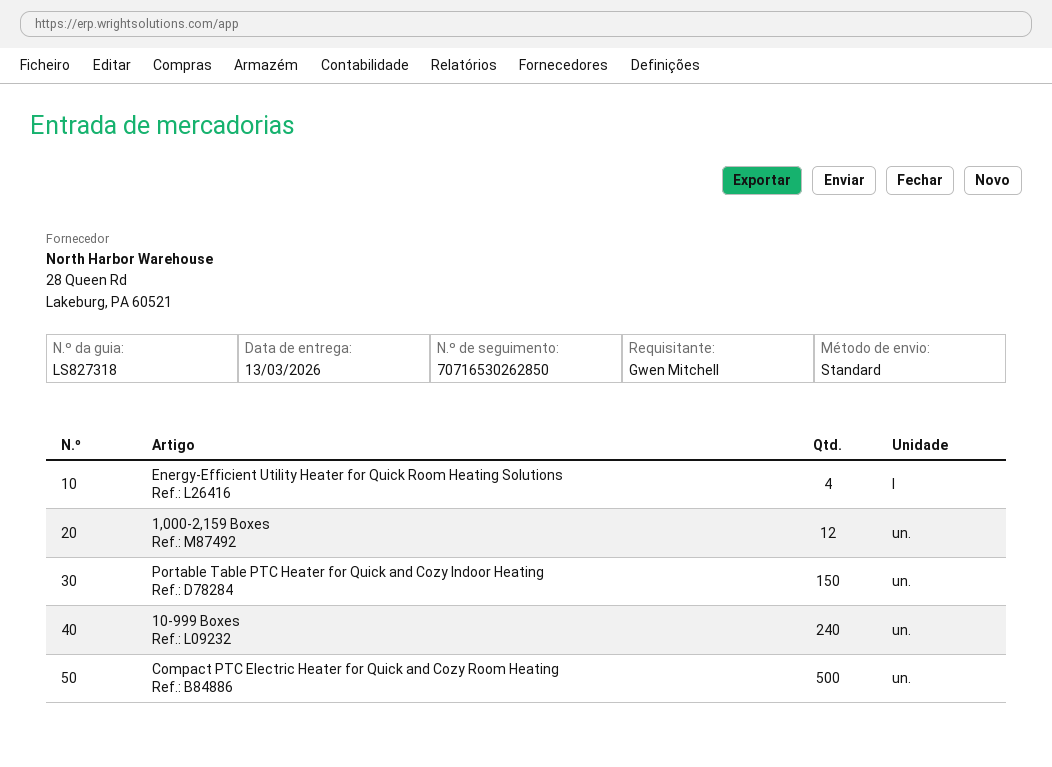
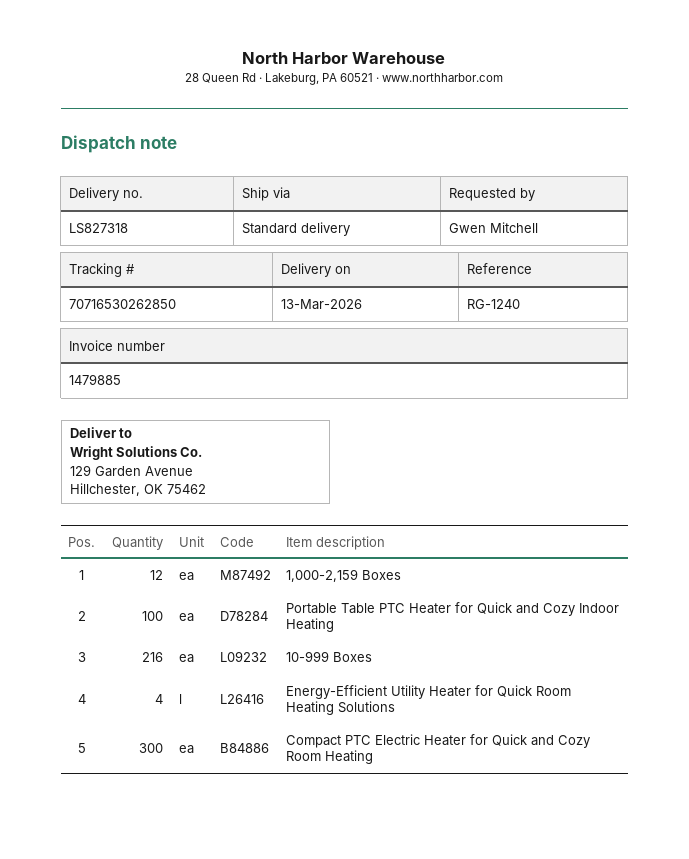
Portable Table PTC Heater for Quick and Cozy Indoor Heating: 150 -> 100
10-999 Boxes: 240 -> 216
Compact PTC Electric Heater for Quick and Cozy Room Heating: 500 -> 300

